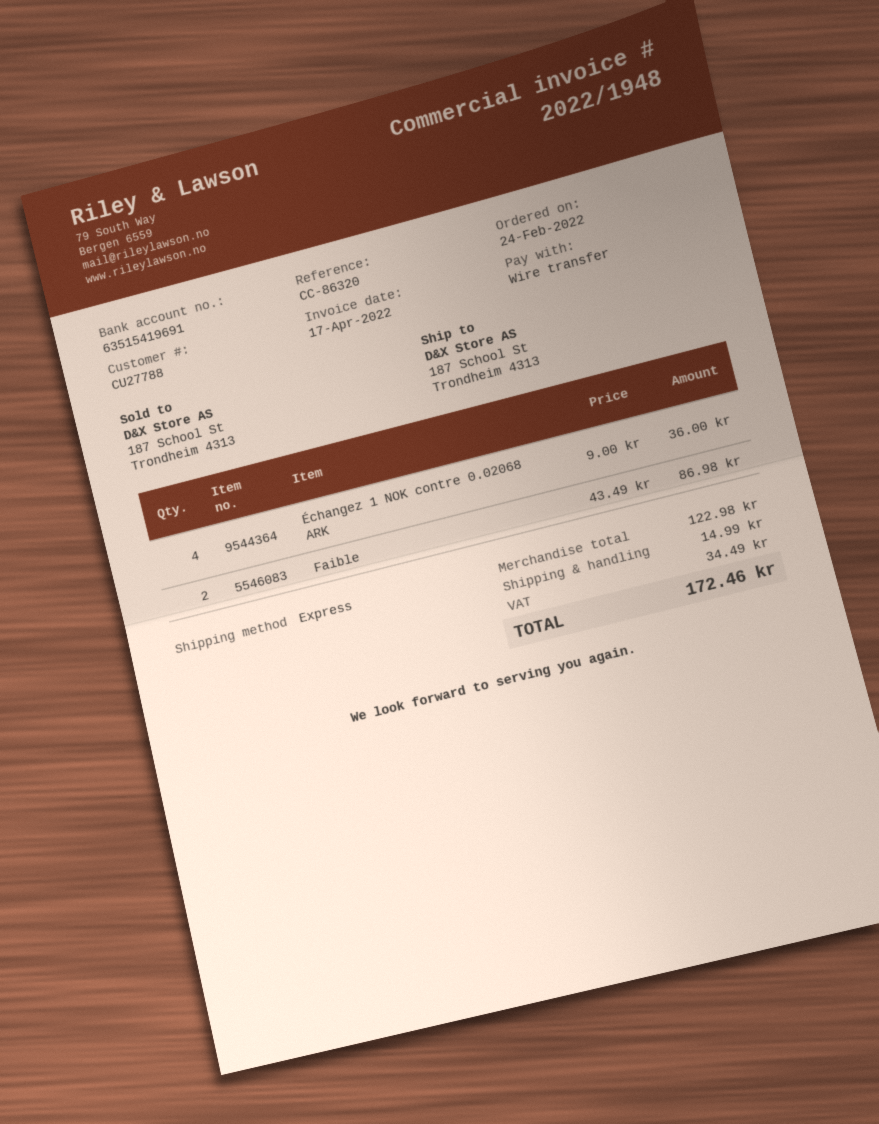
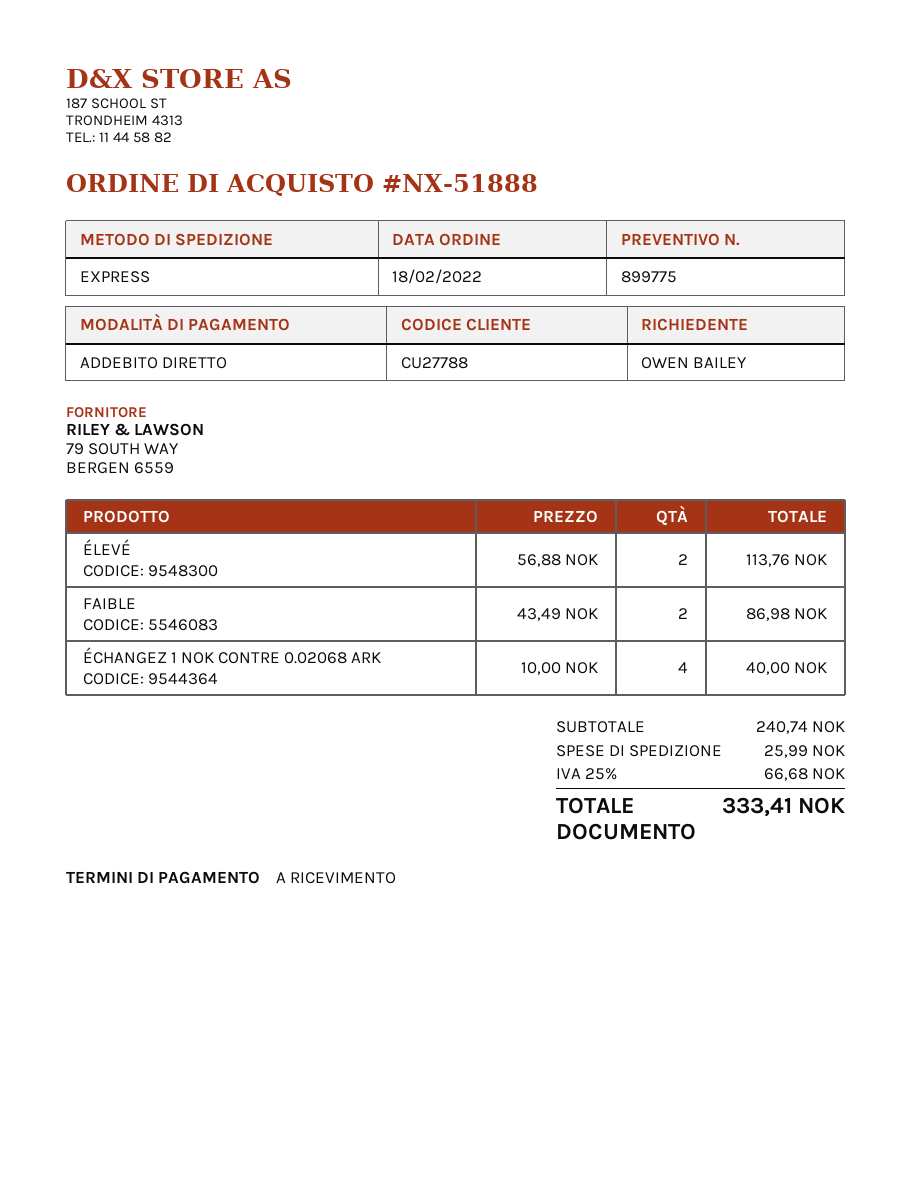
order date: 2022-02-24 -> 2022-02-18
payment method: bank transfer -> direct debit
Échangez 1 NOK contre 0.02068 ARK: 4 x 9.00 = 36.00 -> 4 x 10.00 = 40.00
ÉLEVÉ: none -> 2 x 56.88 = 113.76
subtotal: 122.98 -> 240.74
shipping: 14.99 -> 25.99
tax: 34.49 -> 66.68
total: 172.46 -> 333.41

